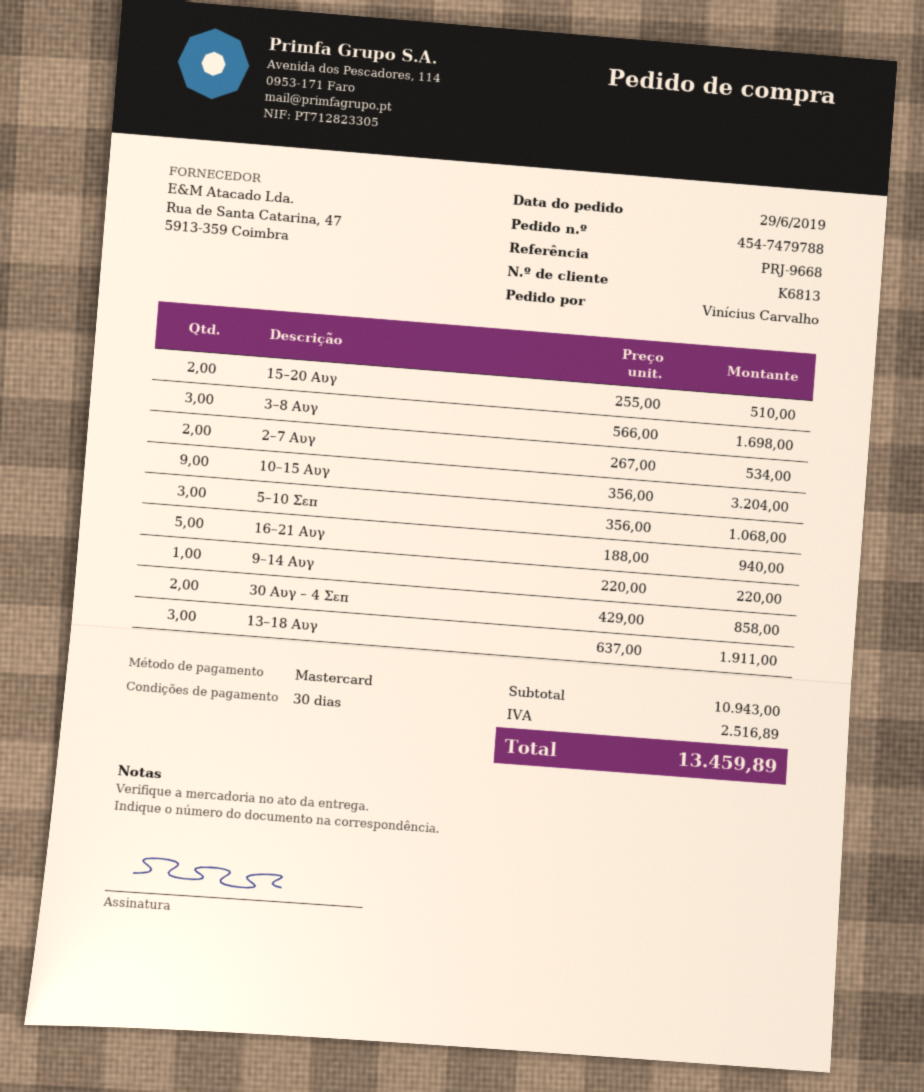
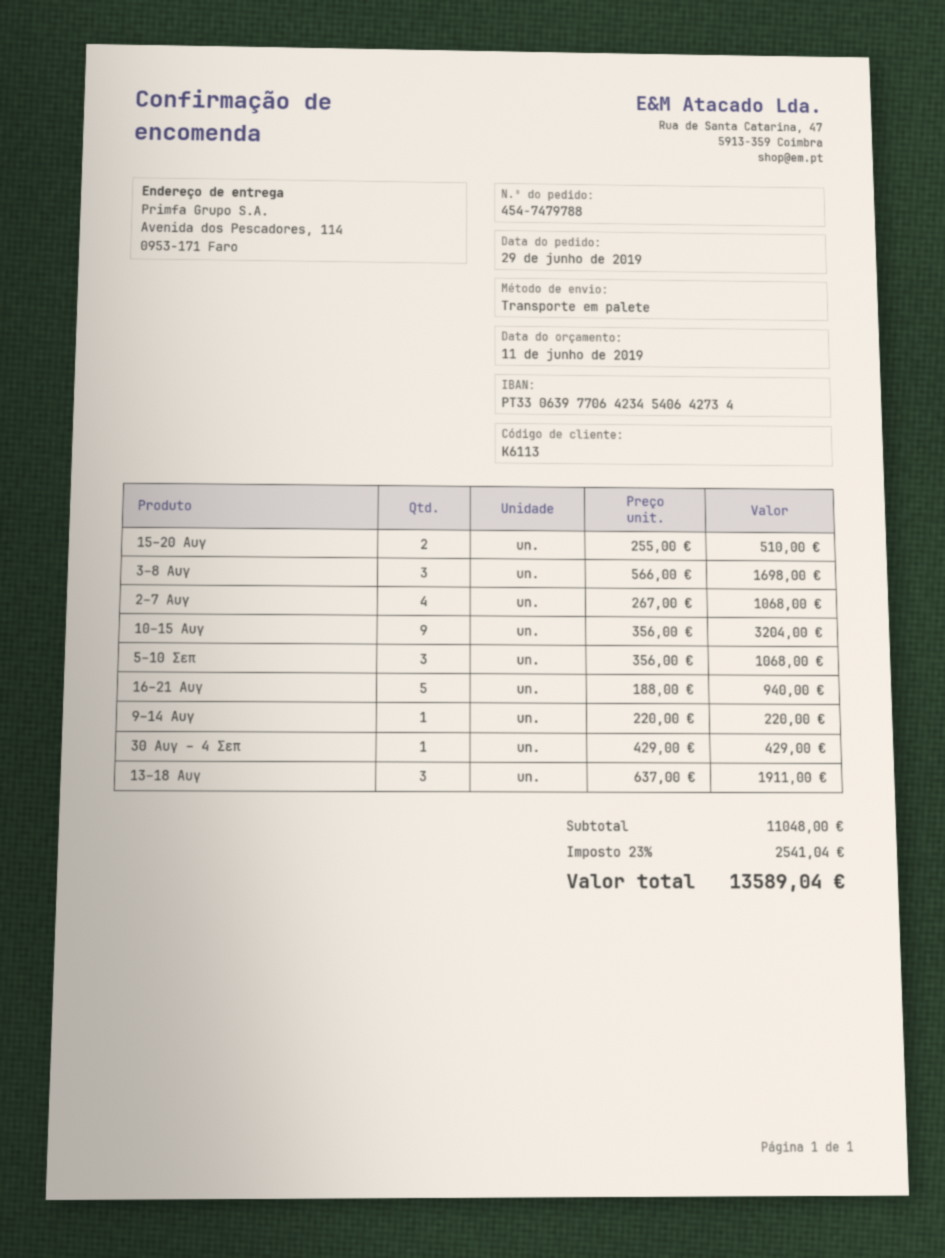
customer number: K6813 -> K6113
2–7 Αυγ: 2 x 267.00 = 534.00 -> 4 x 267.00 = 1068.00
30 Αυγ – 4 Σεπ: 2 x 429.00 = 858.00 -> 1 x 429.00 = 429.00
subtotal: 10943.00 -> 11048.00
tax: 2516.89 -> 2541.04
total: 13459.89 -> 13589.04

